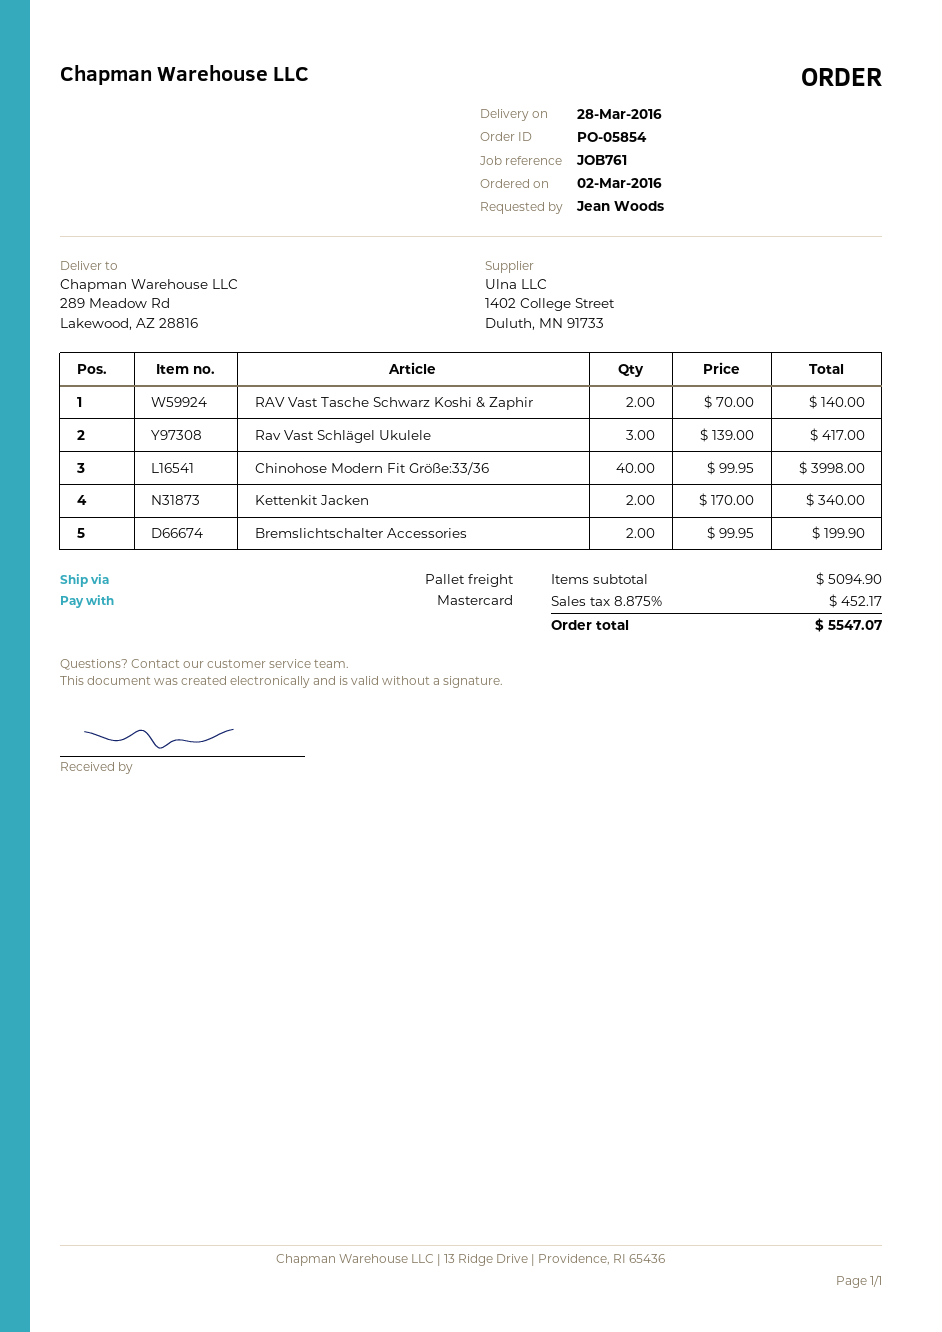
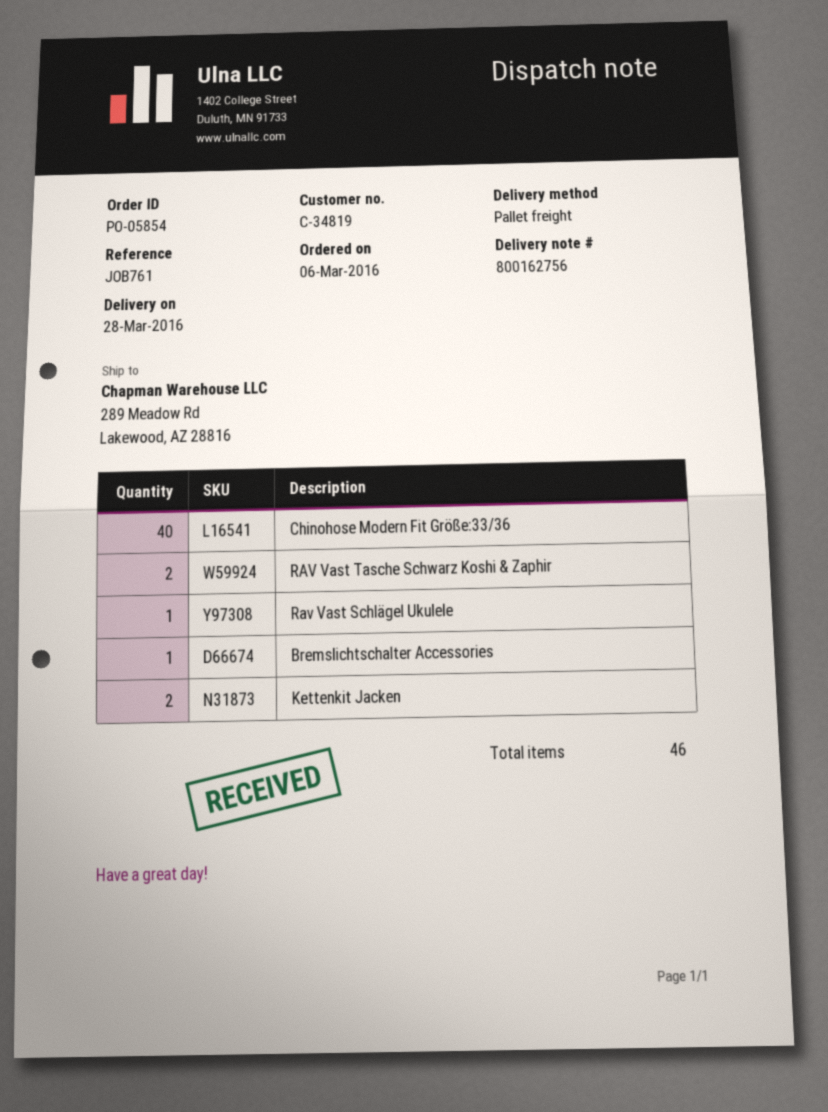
order date: 2016-03-02 -> 2016-03-06
Rav Vast Schlägel Ukulele: 3 -> 1
Bremslichtschalter Accessories: 2 -> 1

